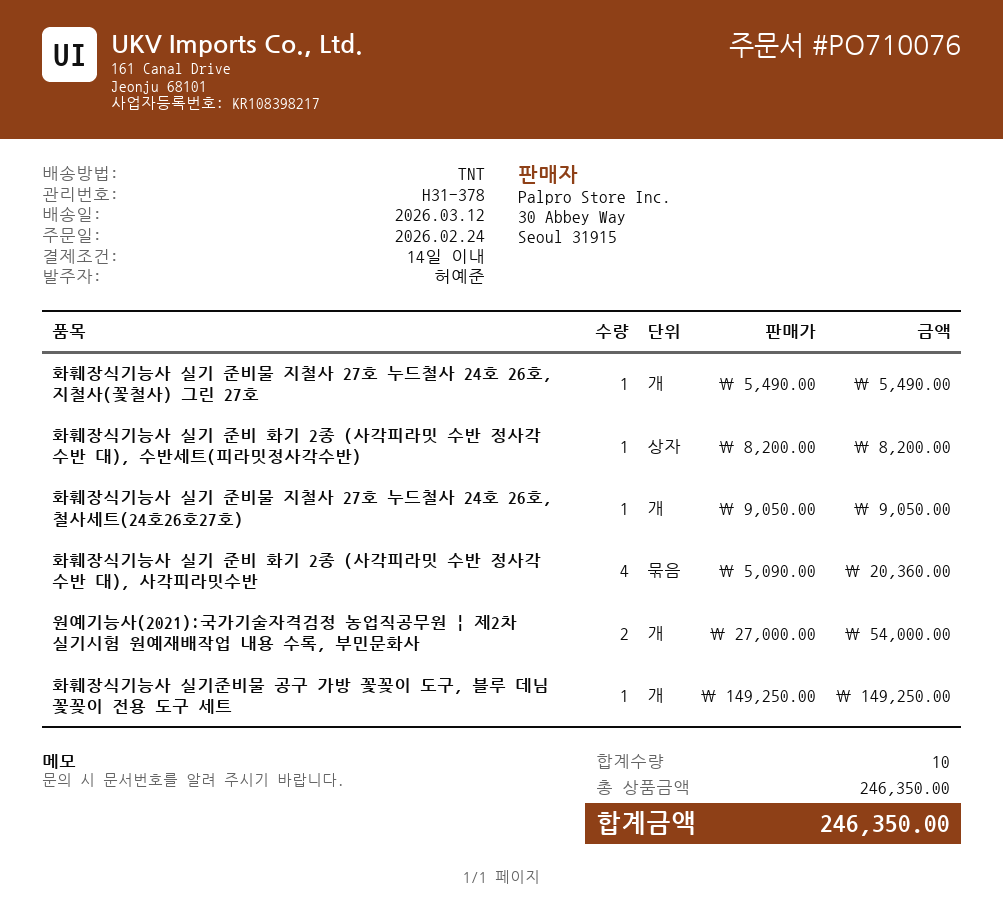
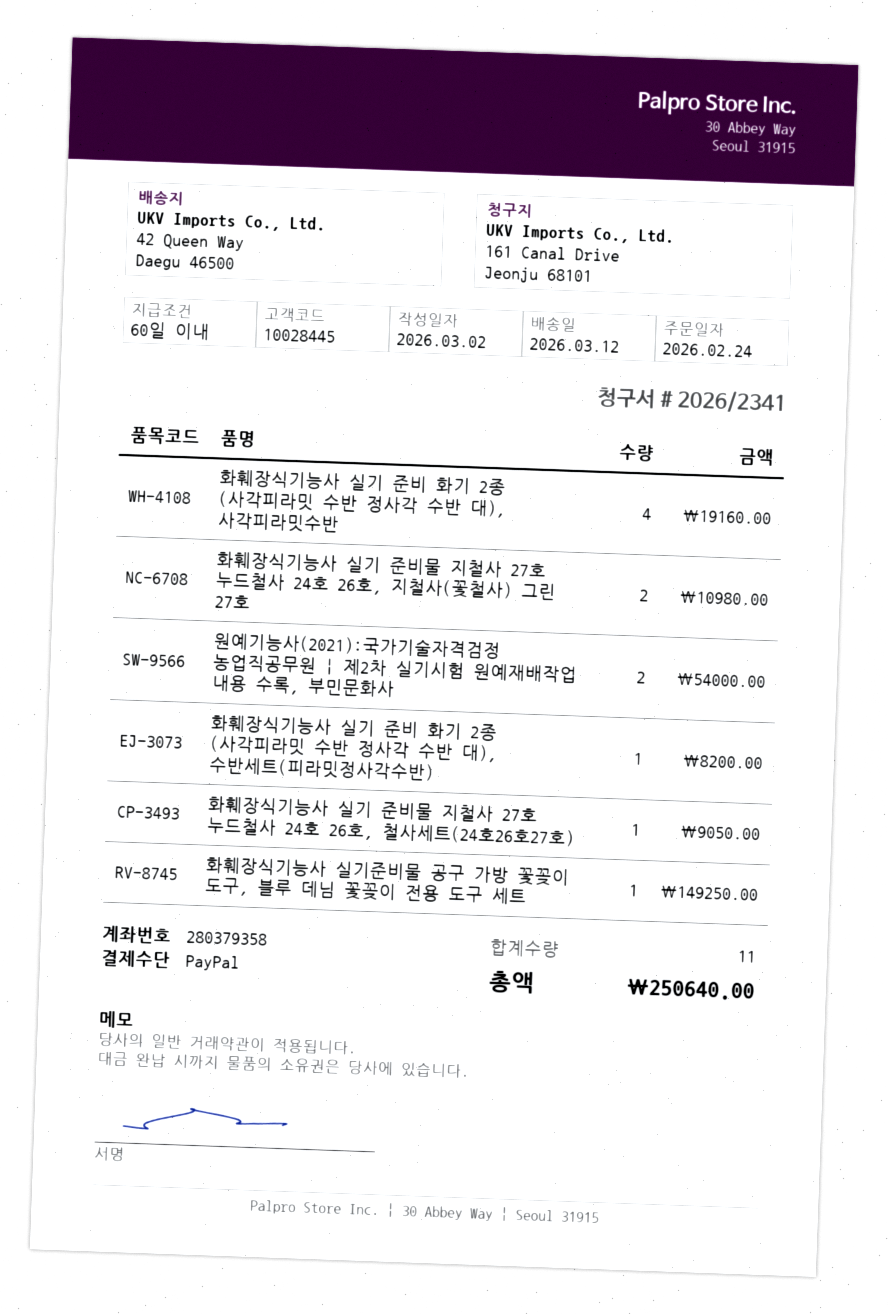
payment terms: 14 days -> 60 days
화훼장식기능사 실기 준비물 지철사 27호 누드철사 24호 26호, 지철사(꽃철사) 그린 27호: 1 for 5490.00 -> 2 for 10980.00
화훼장식기능사 실기 준비 화기 2종 (사각피라밋 수반 정사각 수반 대), 사각피라밋수반: 4 for 20360.00 -> 4 for 19160.00
total quantity: 10 -> 11
total: 246350.00 -> 250640.00

